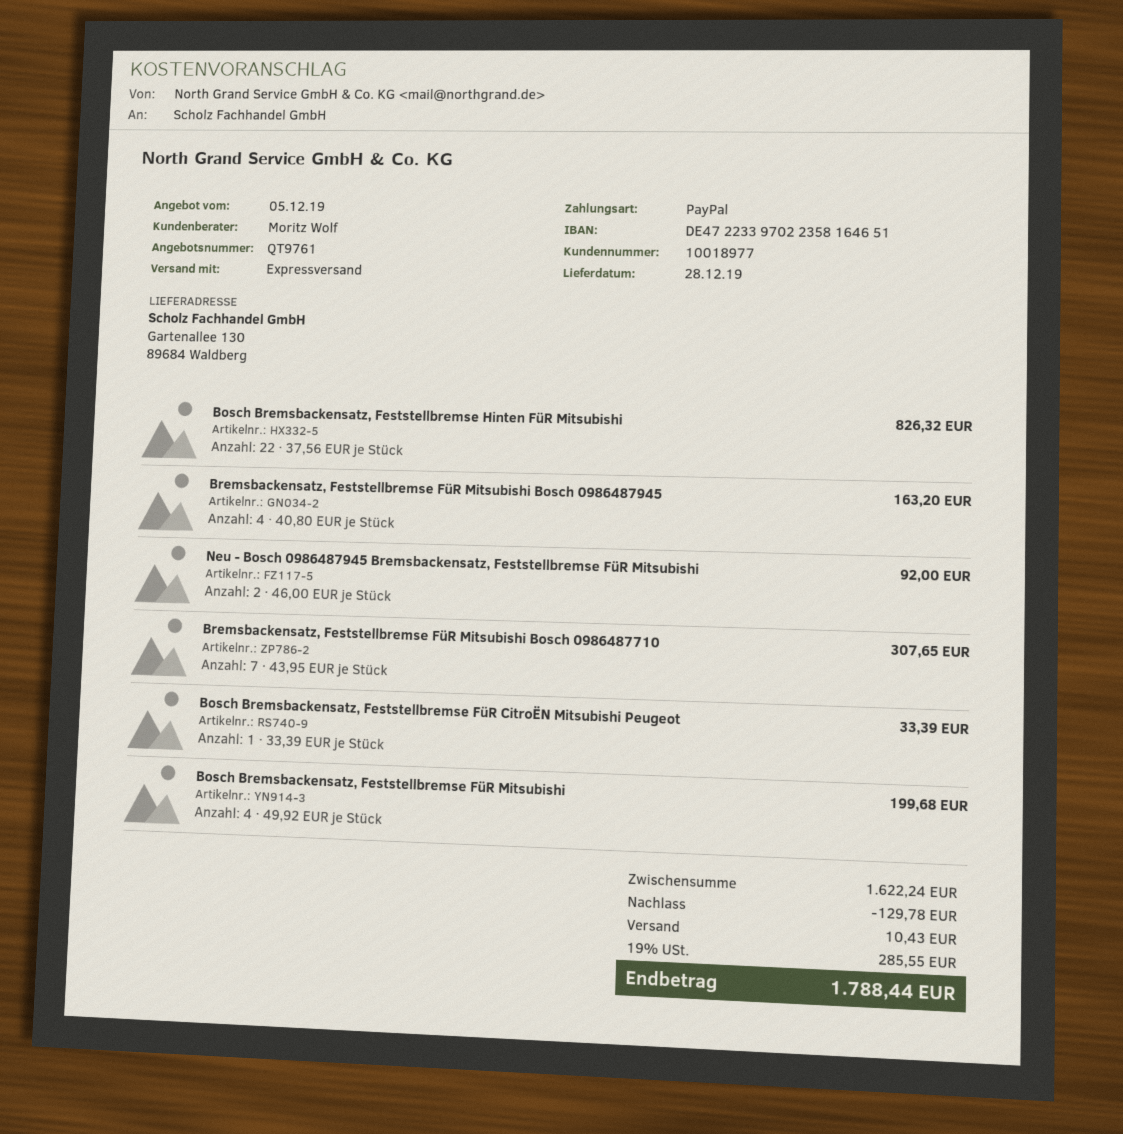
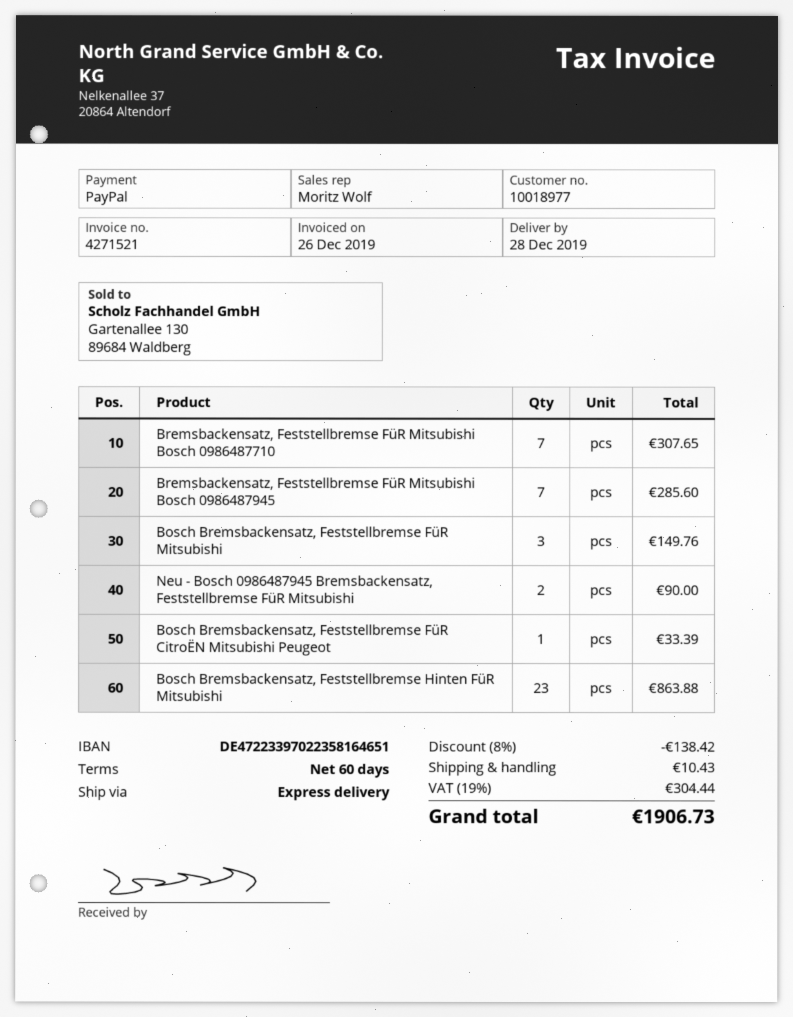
Bosch Bremsbackensatz, Feststellbremse Hinten FüR Mitsubishi: 22 for 826.32 -> 23 for 863.88
Bremsbackensatz, Feststellbremse FüR Mitsubishi Bosch 0986487945: 4 for 163.20 -> 7 for 285.60
Neu - Bosch 0986487945 Bremsbackensatz, Feststellbremse FüR Mitsubishi: 2 for 92.00 -> 2 for 90.00
Bosch Bremsbackensatz, Feststellbremse FüR Mitsubishi: 4 for 199.68 -> 3 for 149.76
discount: 129.78 -> 138.42
tax: 19% = 285.55 -> 19% = 304.44
total: 1788.44 -> 1906.73

